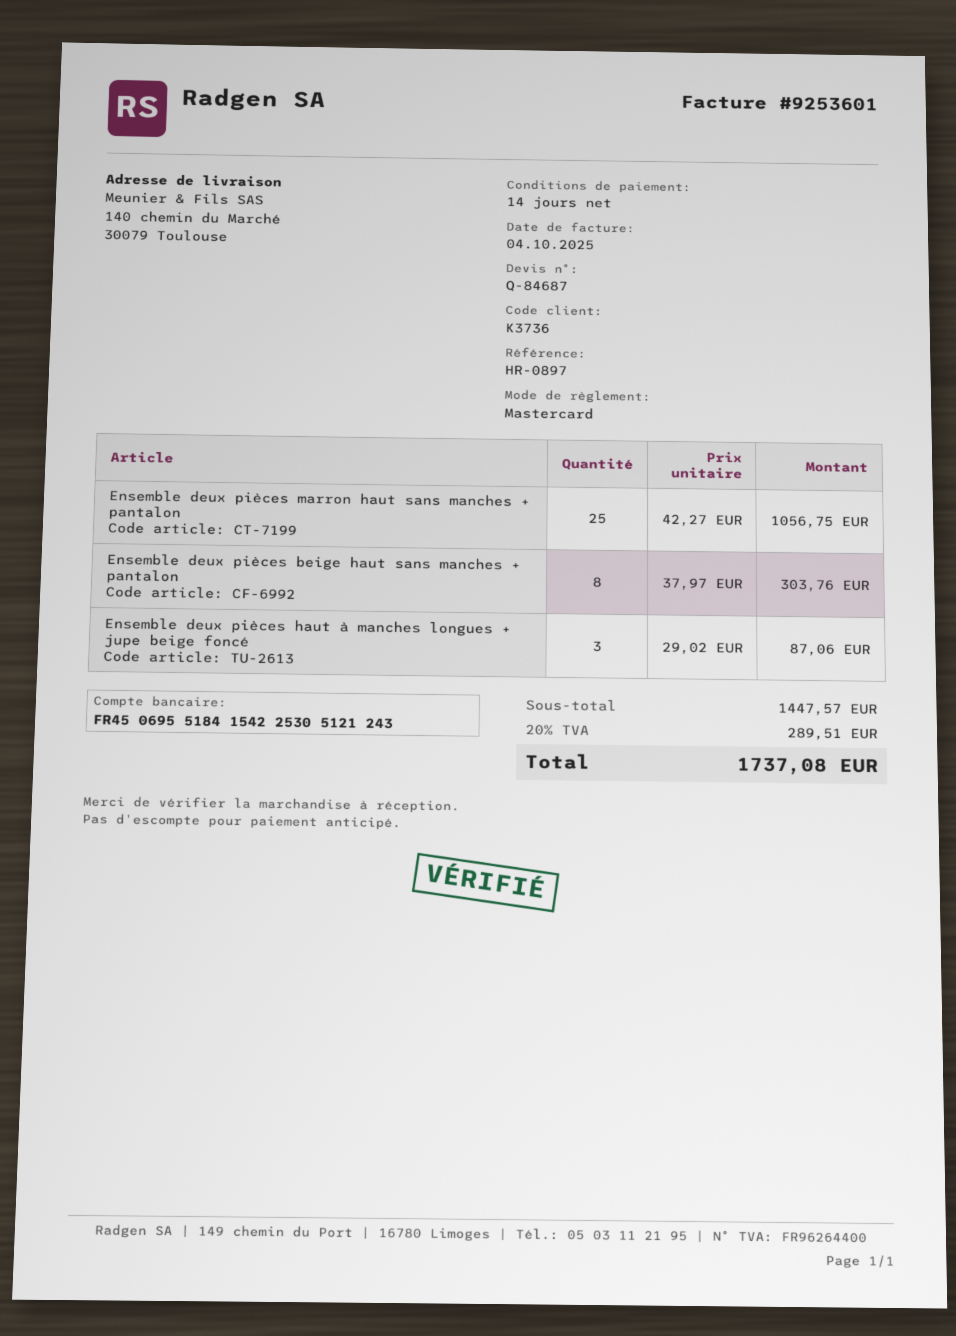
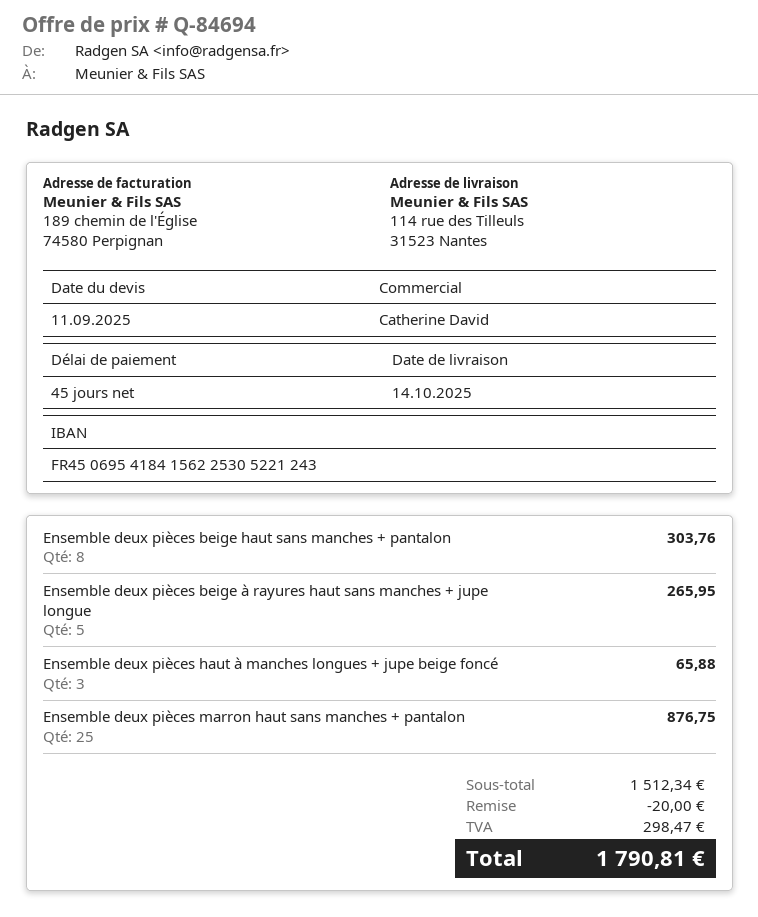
quote number: Q-84687 -> Q-84694
payment terms: 14 days -> 45 days
bank account: FR4506955184154225305121243 -> FR4506954184156225305221243
ship to: 140 chemin du Marché, 30079 Toulouse -> 114 rue des Tilleuls, 31523 Nantes
Ensemble deux pièces marron haut sans manches + pantalon: 25 for 1056.75 -> 25 for 876.75
Ensemble deux pièces haut à manches longues + jupe beige foncé: 3 for 87.06 -> 3 for 65.88
Ensemble deux pièces beige à rayures haut sans manches + jupe longue: none -> 5 for 265.95
subtotal: 1447.57 -> 1512.34
discount: none -> 20.00
tax: 289.51 -> 298.47
total: 1737.08 -> 1790.81

